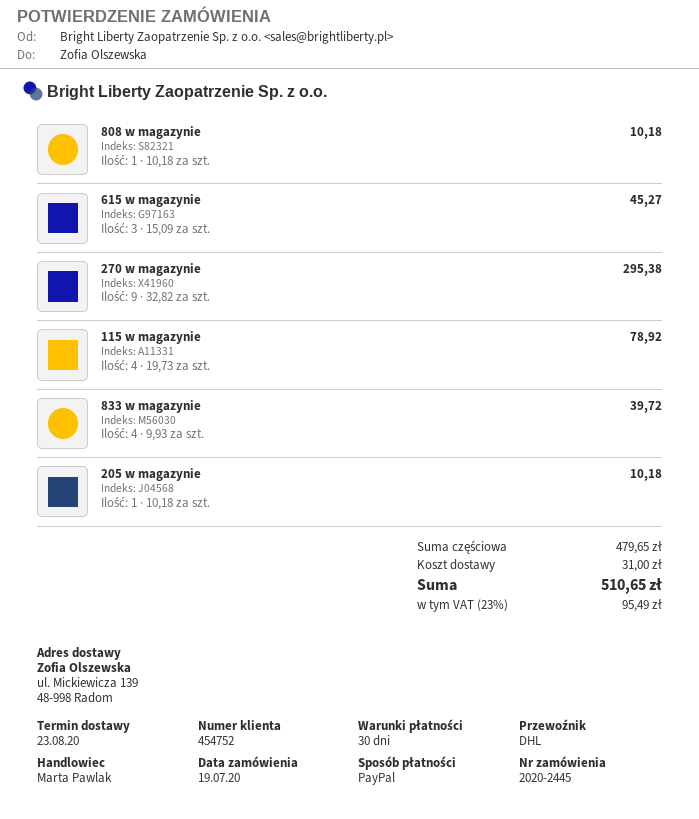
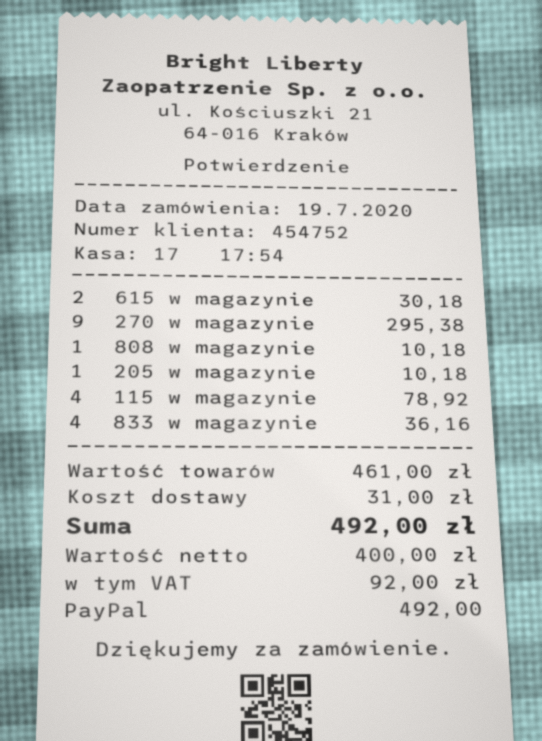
615 w magazynie: 3 for 45.27 -> 2 for 30.18
833 w magazynie: 4 for 39.72 -> 4 for 36.16
subtotal: 479.65 -> 461.00
tax: 95.49 -> 92.00
total: 510.65 -> 492.00

